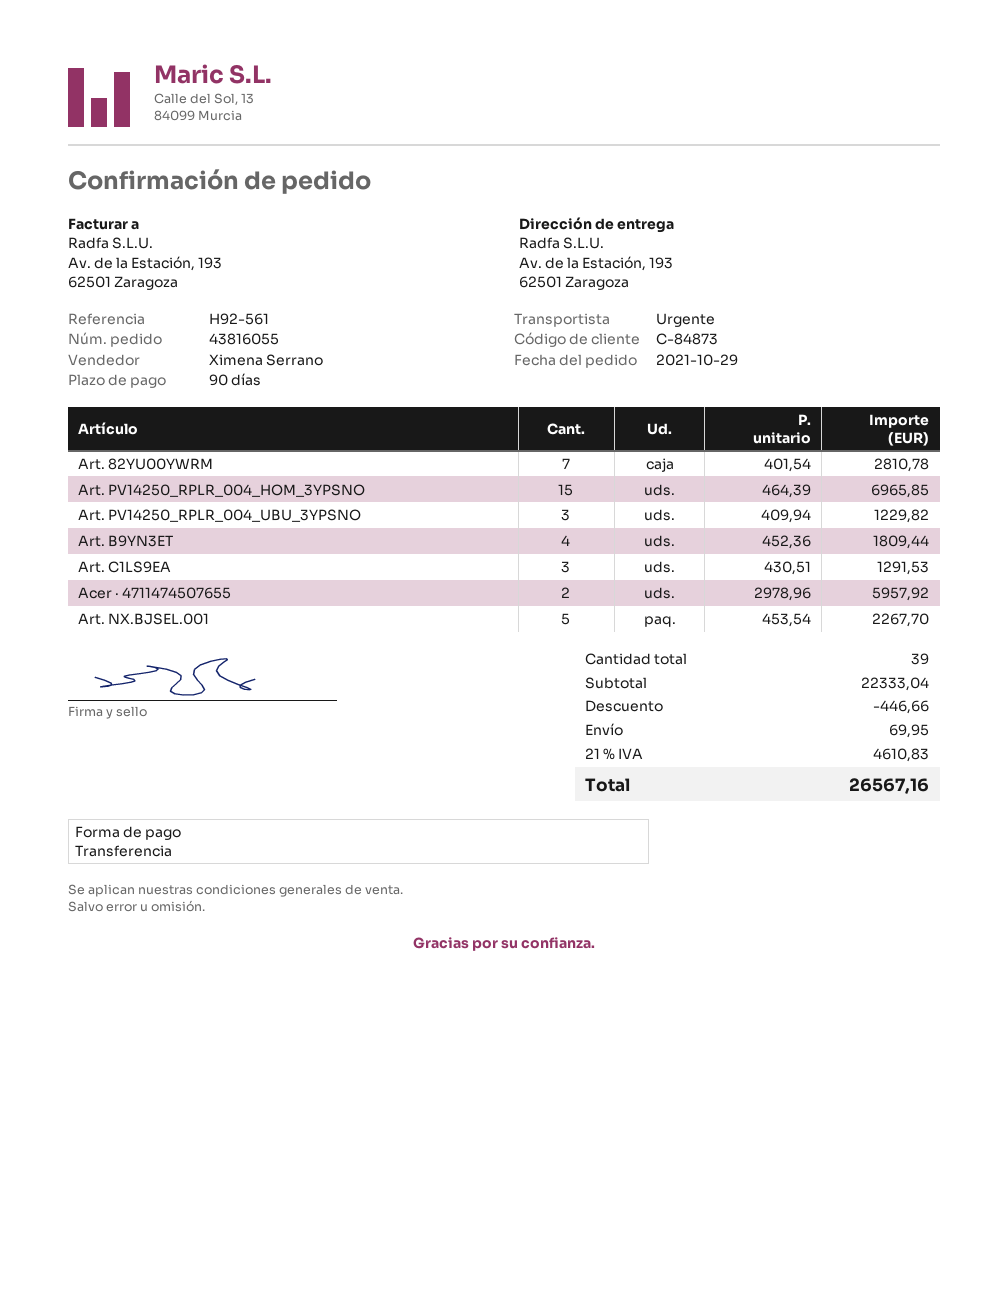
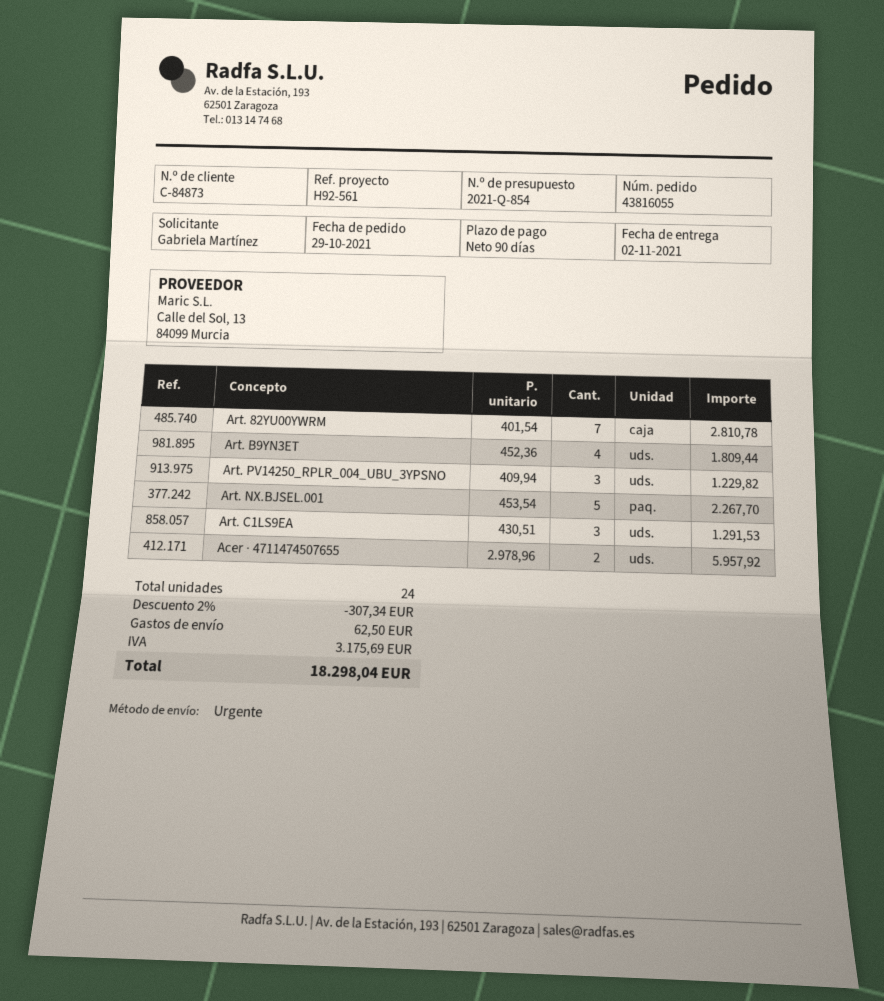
Art. PV14250_RPLR_004_HOM_3YPSNO: 15 x 464.39 = 6965.85 -> none
total quantity: 39 -> 24
discount: 446.66 -> 307.34
shipping: 69.95 -> 62.50
tax: 4610.83 -> 3175.69
total: 26567.16 -> 18298.04

